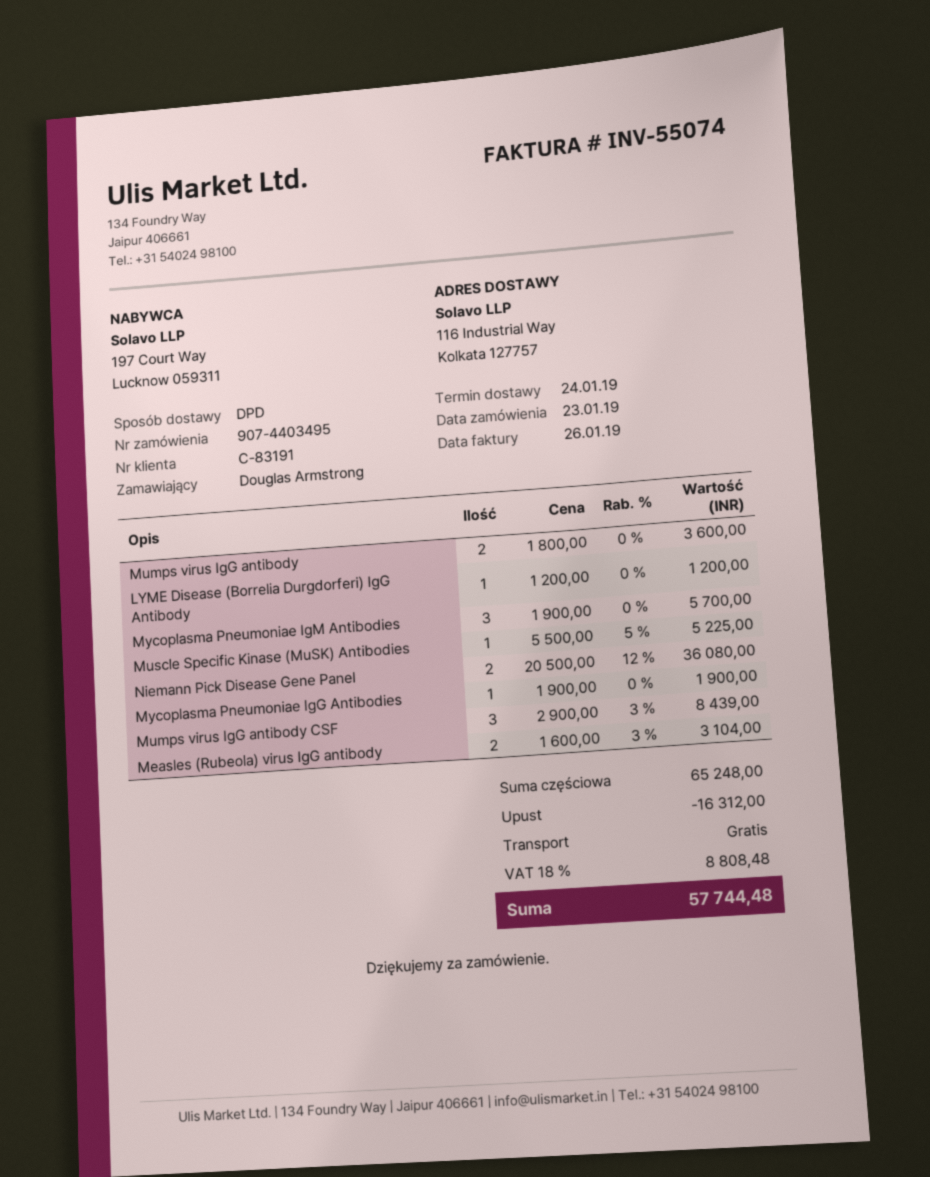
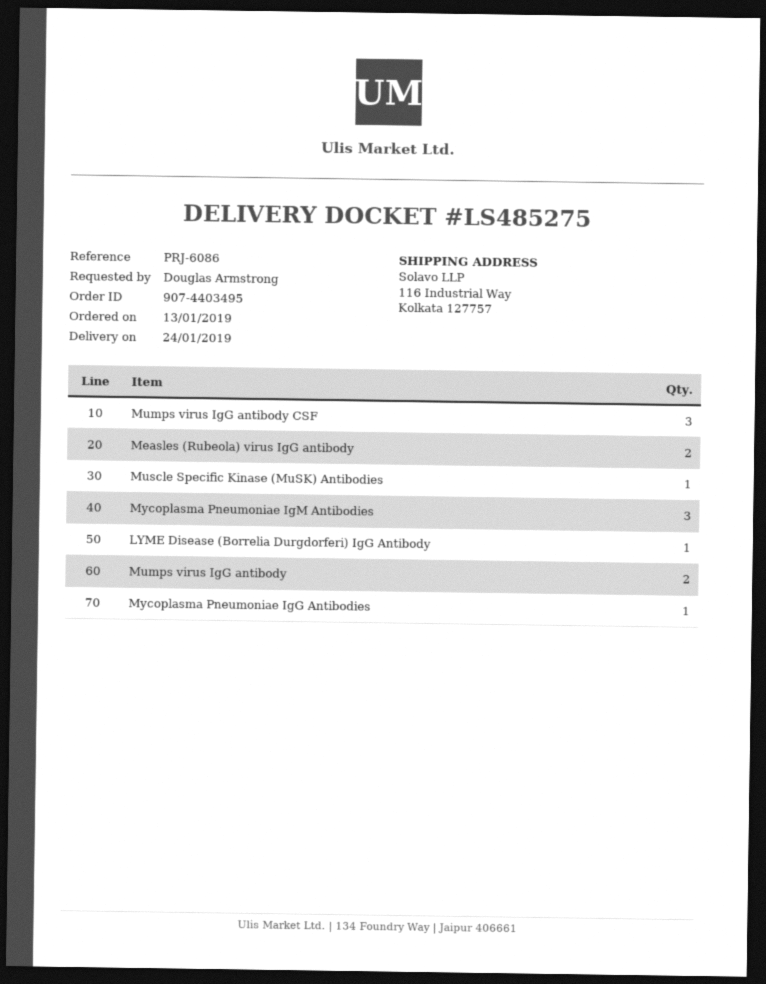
order date: 2019-01-23 -> 2019-01-13
Niemann Pick Disease Gene Panel: 2 -> none

